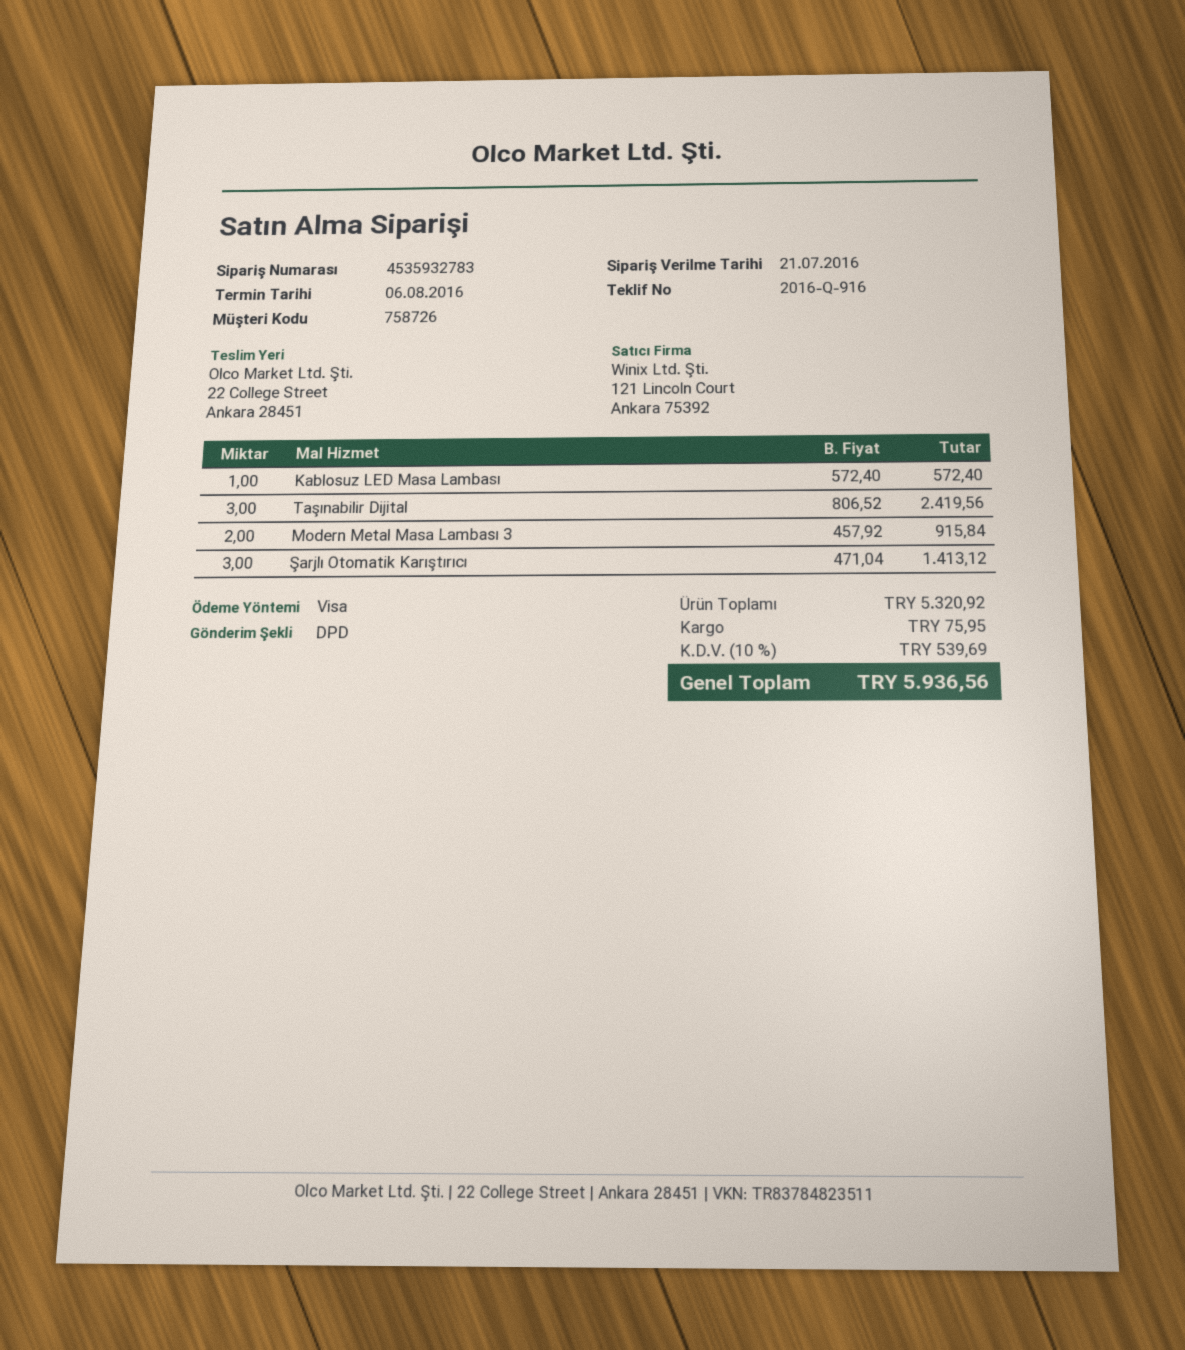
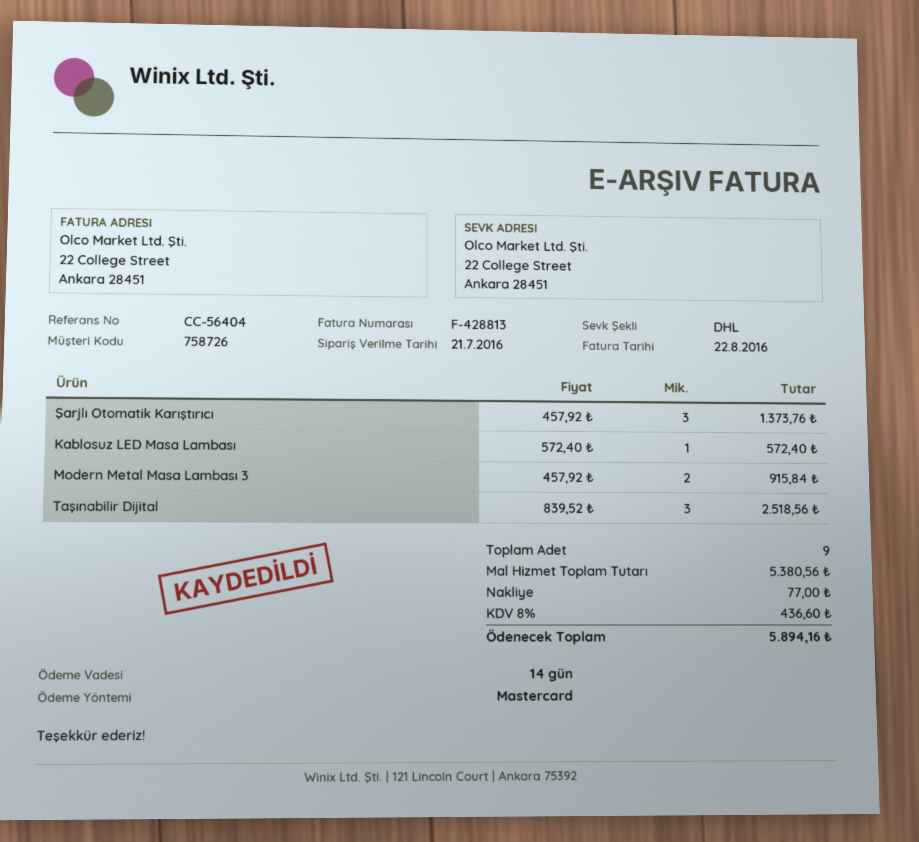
payment method: Visa -> Mastercard
shipping method: DPD -> DHL
Taşınabilir Dijital: 3 x 806.52 = 2419.56 -> 3 x 839.52 = 2518.56
Şarjlı Otomatik Karıştırıcı: 3 x 471.04 = 1413.12 -> 3 x 457.92 = 1373.76
subtotal: 5320.92 -> 5380.56
shipping: 75.95 -> 77.00
tax: 10% = 539.69 -> 8% = 436.60
total: 5936.56 -> 5894.16

